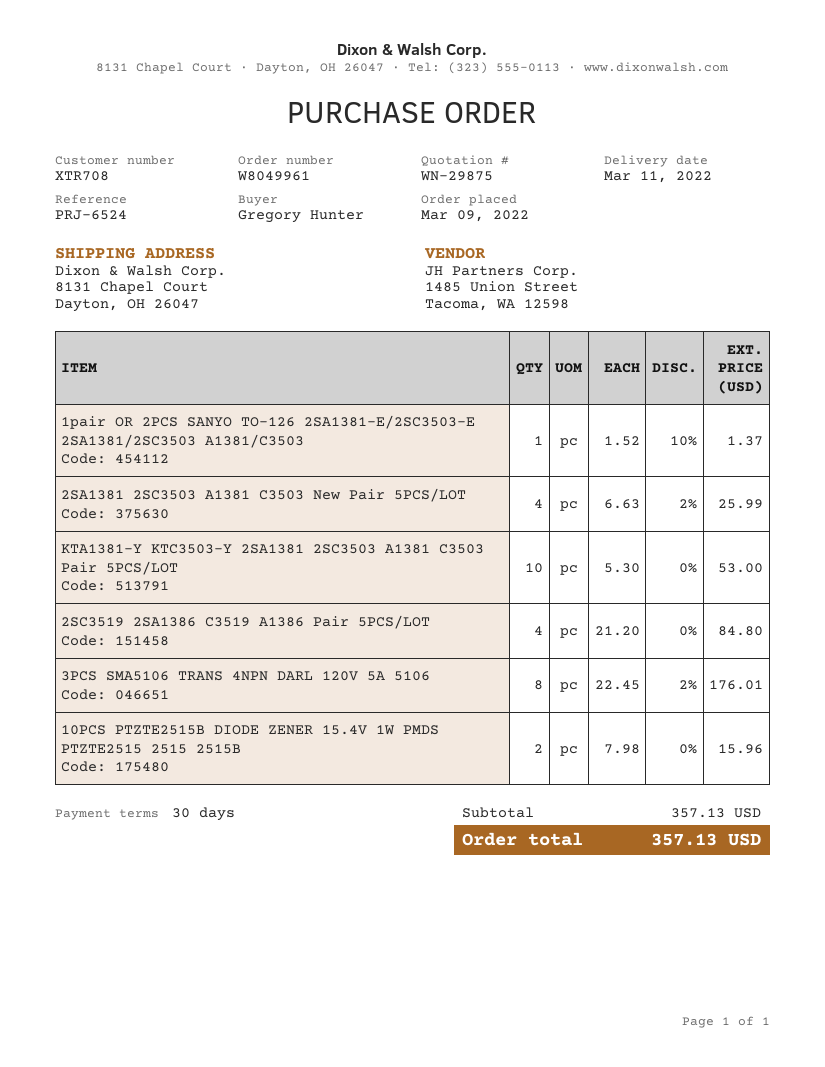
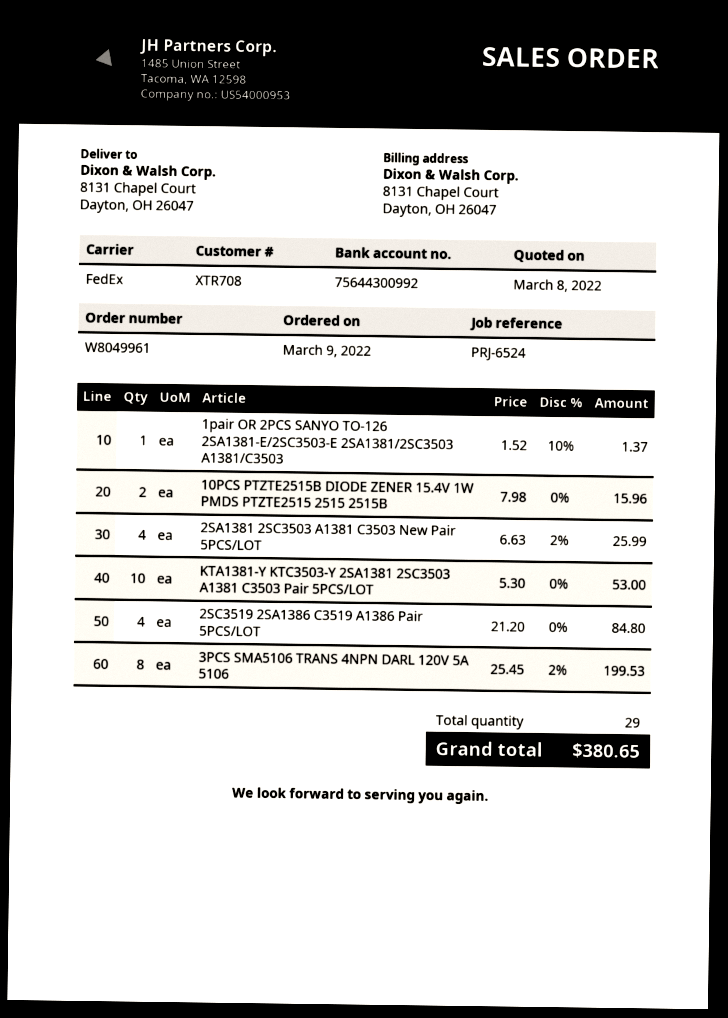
3PCS SMA5106 TRANS 4NPN DARL 120V 5A 5106: 8 x 22.45 - 2% = 176.01 -> 8 x 25.45 - 2% = 199.53
total: 357.13 -> 380.65

